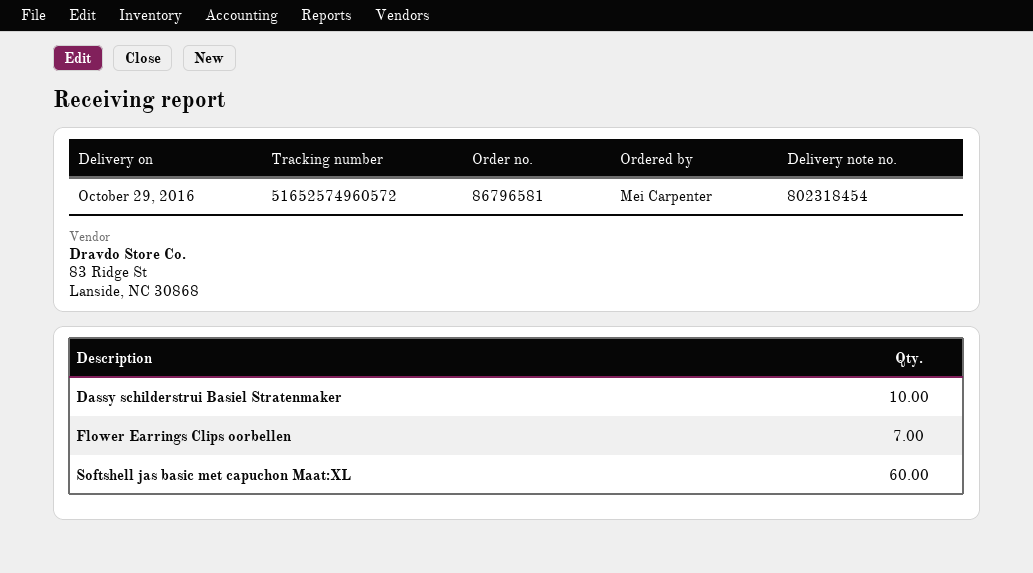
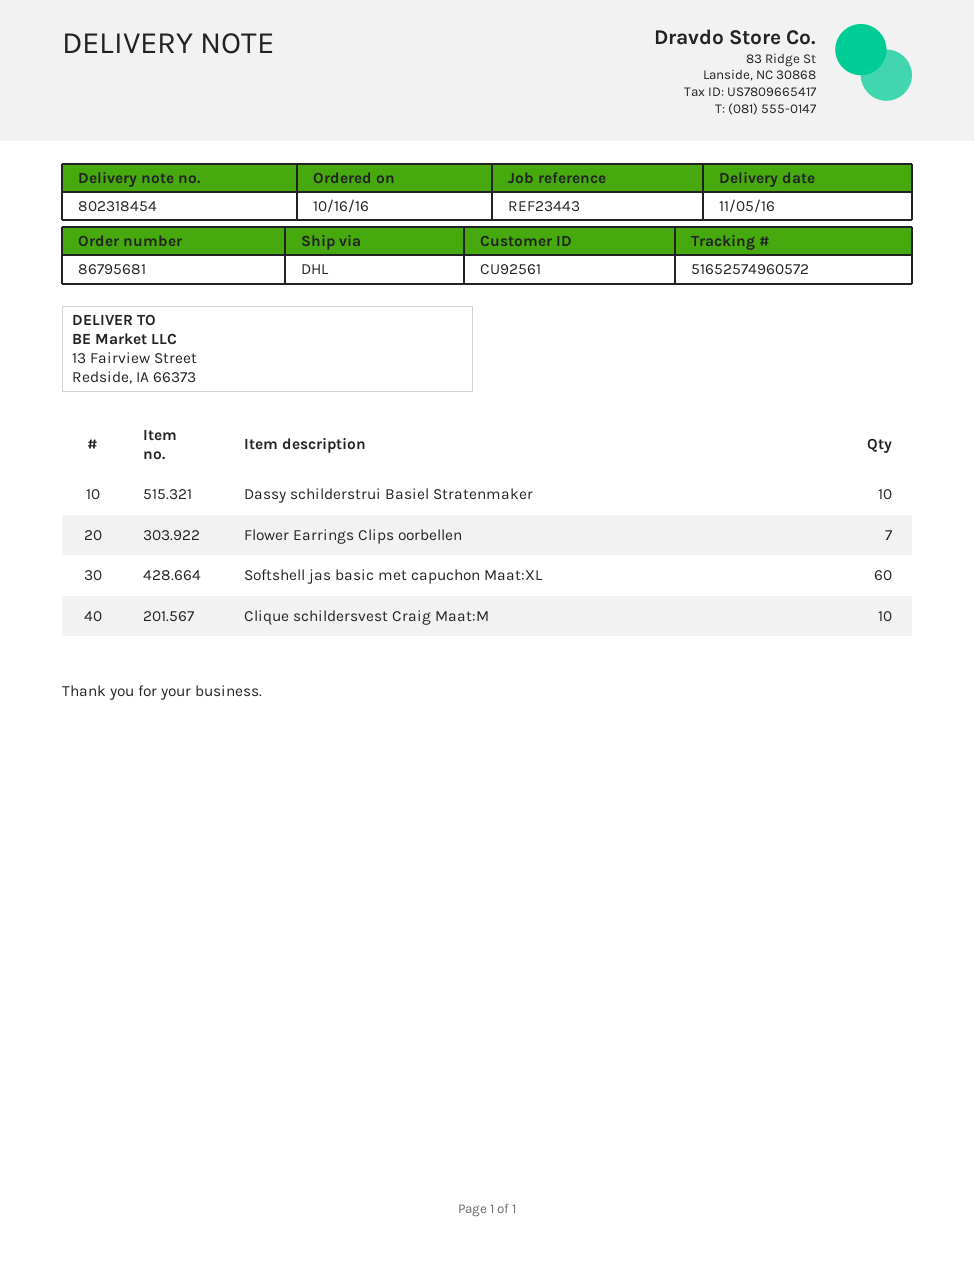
order number: 86796581 -> 86795681
delivery date: 2016-10-29 -> 2016-11-05
Clique schildersvest Craig Maat:M: none -> 10

